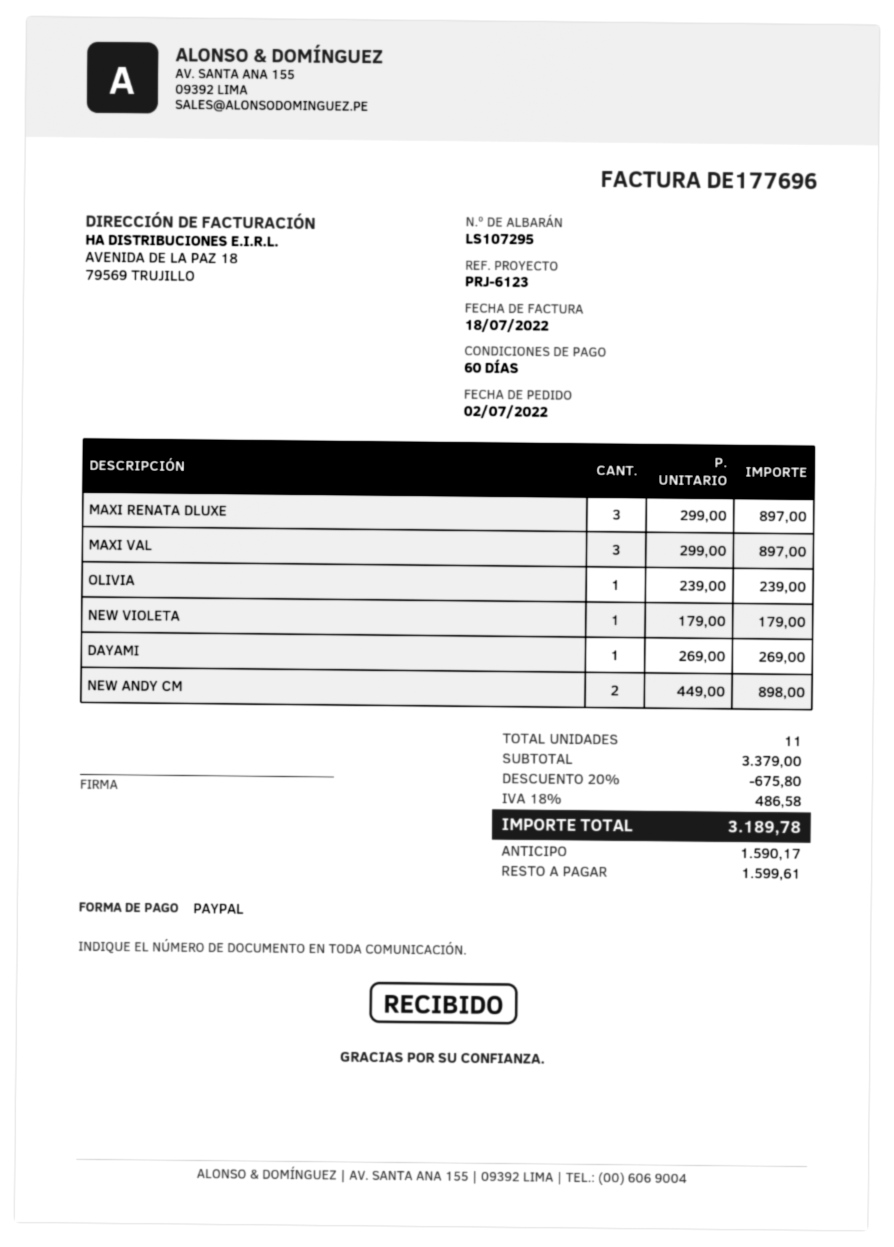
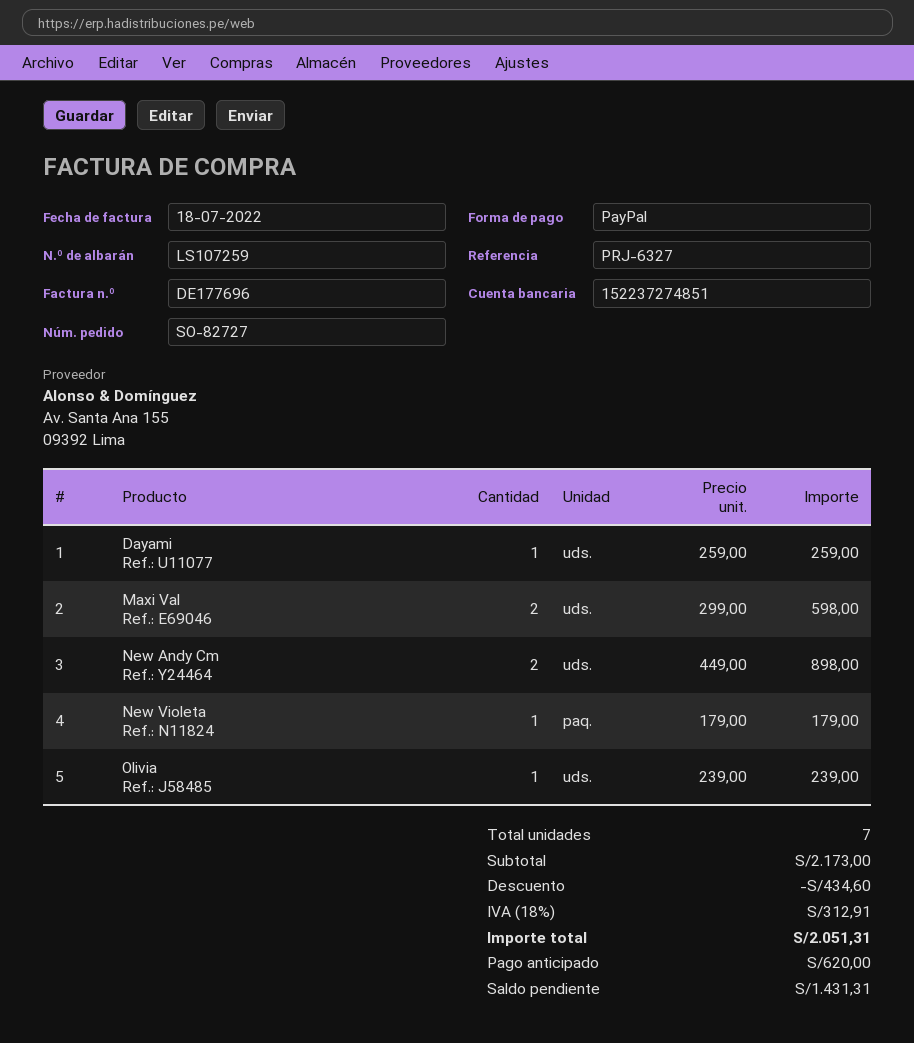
delivery note number: LS107295 -> LS107259
reference: PRJ-6123 -> PRJ-6327
MAXI RENATA DLUXE: 3 x 299.00 = 897.00 -> none
MAXI VAL: 3 x 299.00 = 897.00 -> 2 x 299.00 = 598.00
DAYAMI: 1 x 269.00 = 269.00 -> 1 x 259.00 = 259.00
total quantity: 11 -> 7
subtotal: 3379.00 -> 2173.00
discount: 675.80 -> 434.60
tax: 18% = 486.58 -> 18% = 312.91
total: 3189.78 -> 2051.31
deposit: 1590.17 -> 620.00
balance: 1599.61 -> 1431.31

